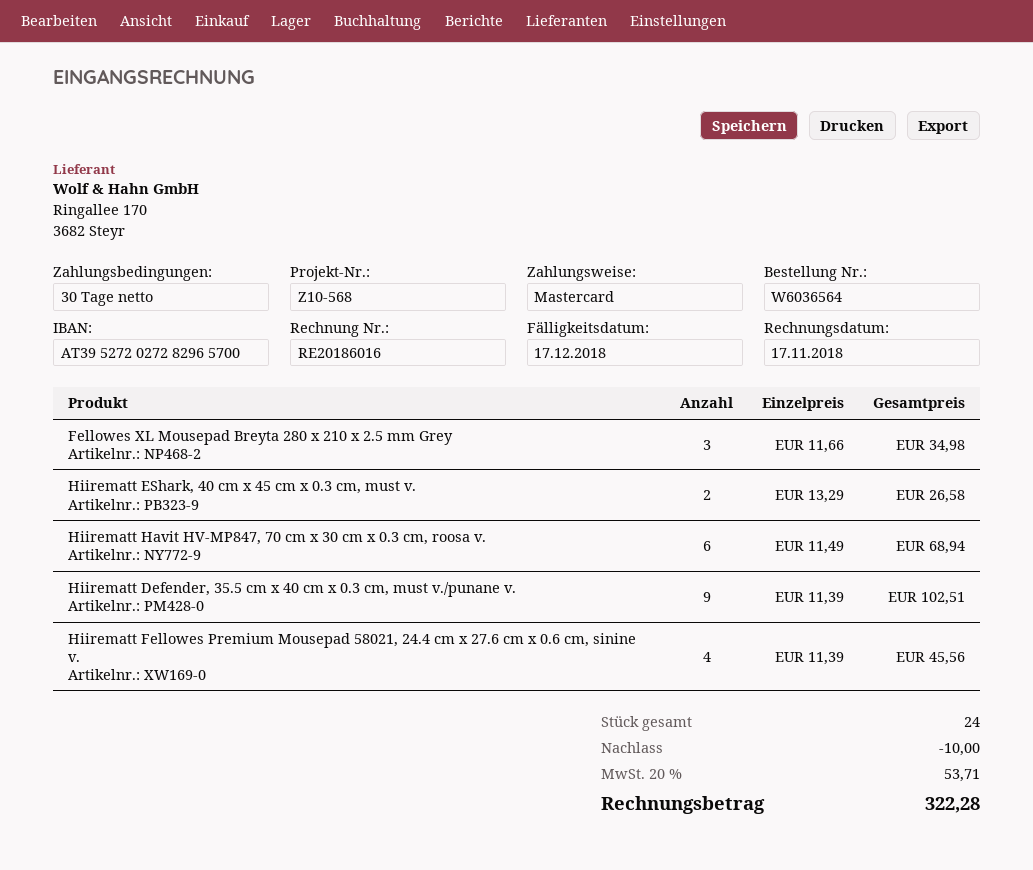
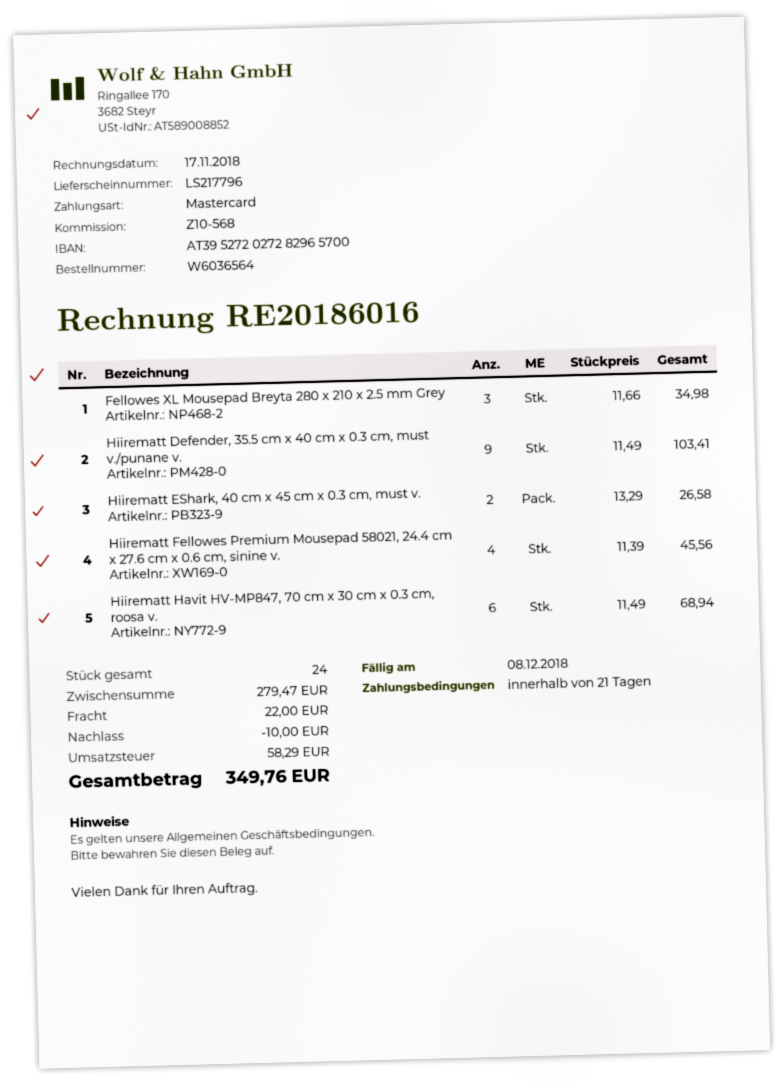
payment terms: 30 days -> 21 days
due date: 2018-12-17 -> 2018-12-08
Hiirematt Defender, 35.5 cm x 40 cm x 0.3 cm, must v./punane v.: 9 x 11.39 = 102.51 -> 9 x 11.49 = 103.41
shipping: none -> 22.00
tax: 53.71 -> 58.29
total: 322.28 -> 349.76

